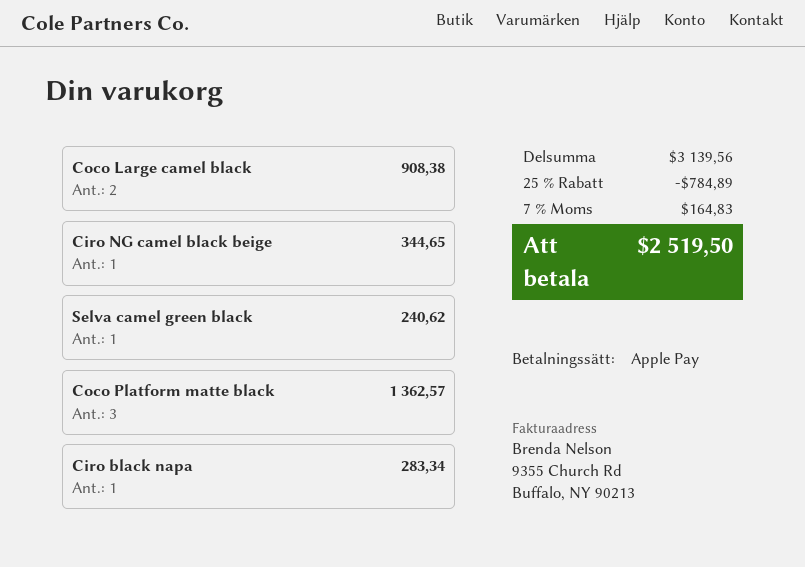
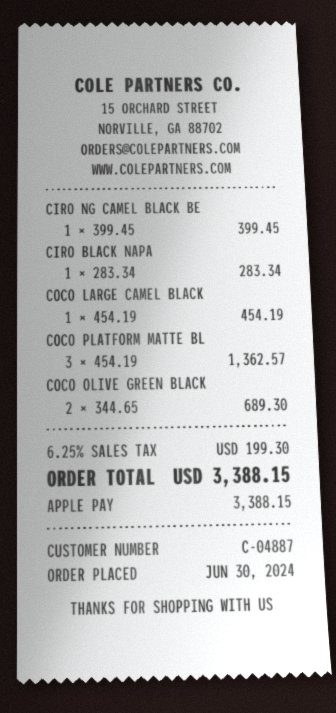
Coco Large camel black: 2 for 908.38 -> 1 for 454.19
Ciro NG camel black beige: 1 for 344.65 -> 1 for 399.45
Selva camel green black: 1 for 240.62 -> none
COCO OLIVE GREEN BLACK: none -> 2 for 689.30
discount: 25% = 784.89 -> none
tax: 7% = 164.83 -> 6.25% = 199.30
total: 2519.50 -> 3388.15

